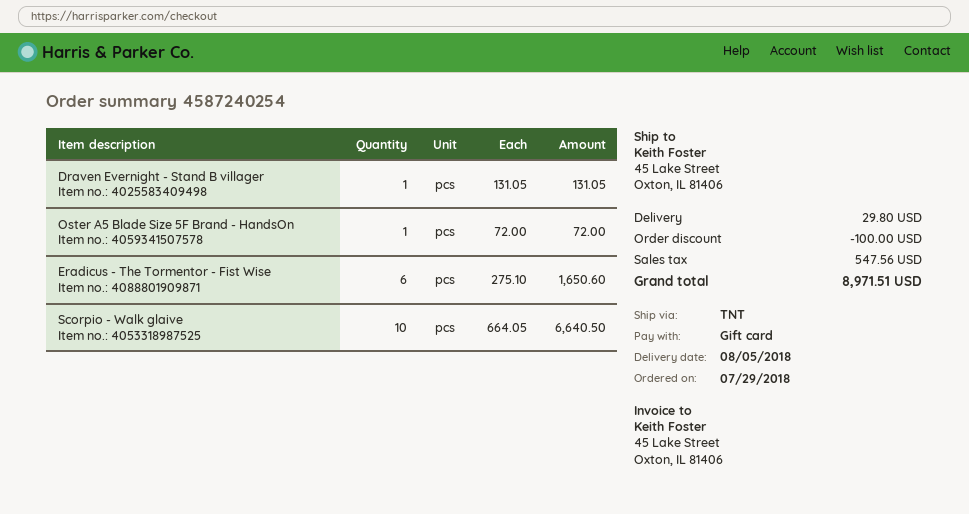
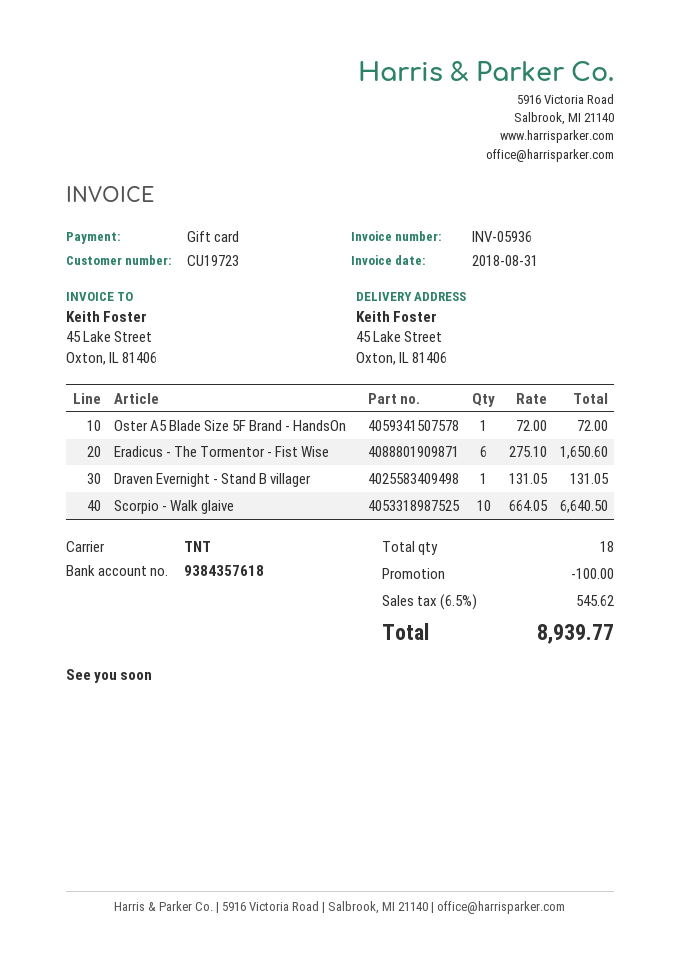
shipping: 29.80 -> none
tax: 547.56 -> 545.62
total: 8971.51 -> 8939.77

